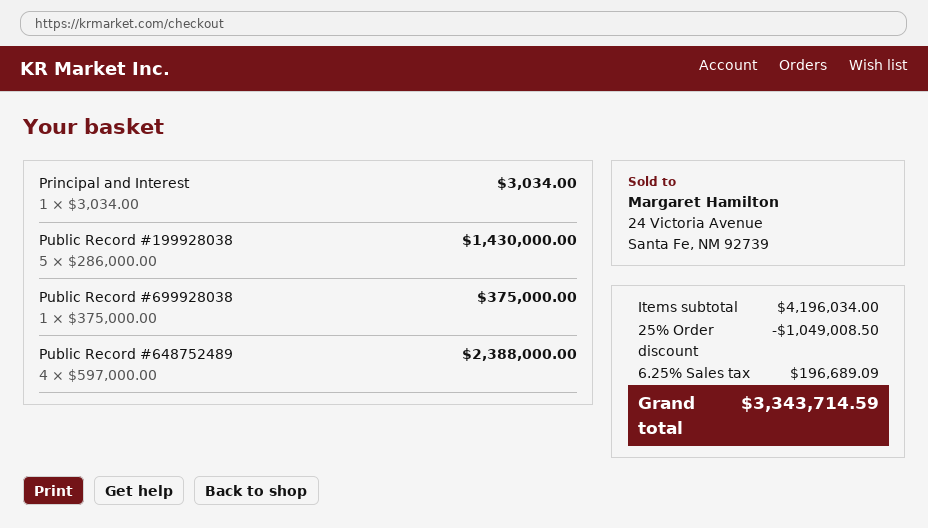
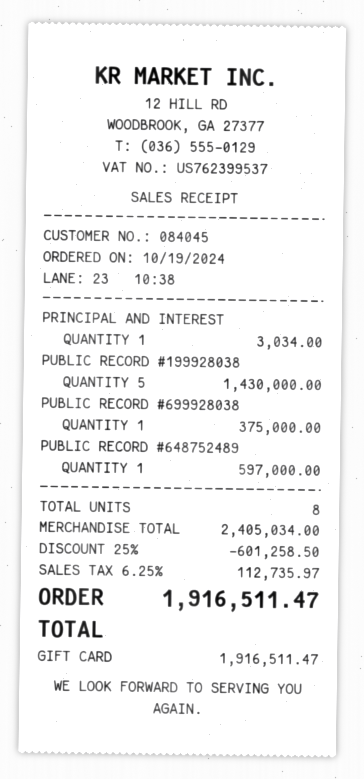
Public Record #648752489: 4 for 2388000.00 -> 1 for 597000.00
subtotal: 4196034.00 -> 2405034.00
discount: 25% = 1049008.50 -> 25% = 601258.50
tax: 6.25% = 196689.09 -> 6.25% = 112735.97
total: 3343714.59 -> 1916511.47

